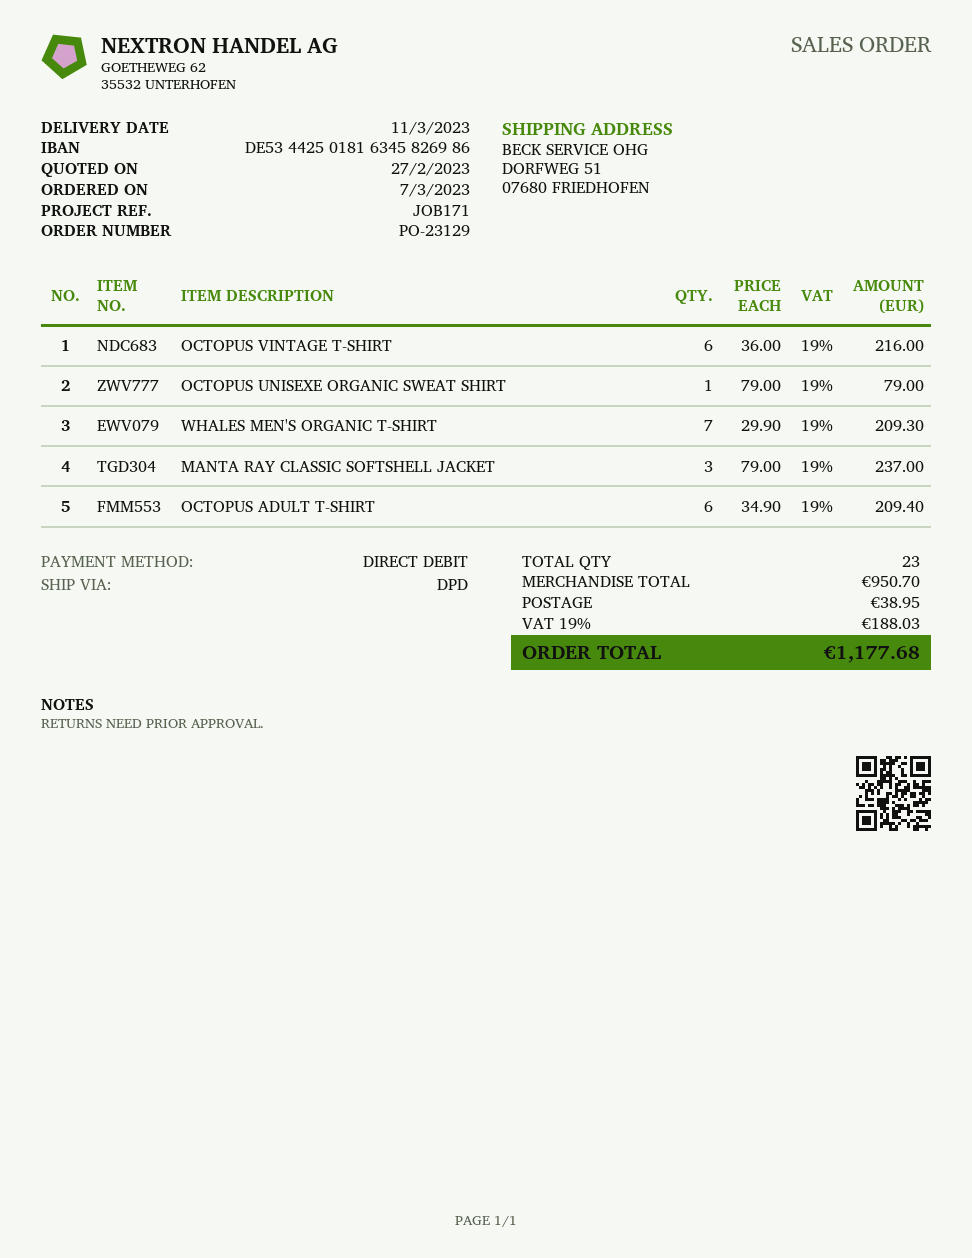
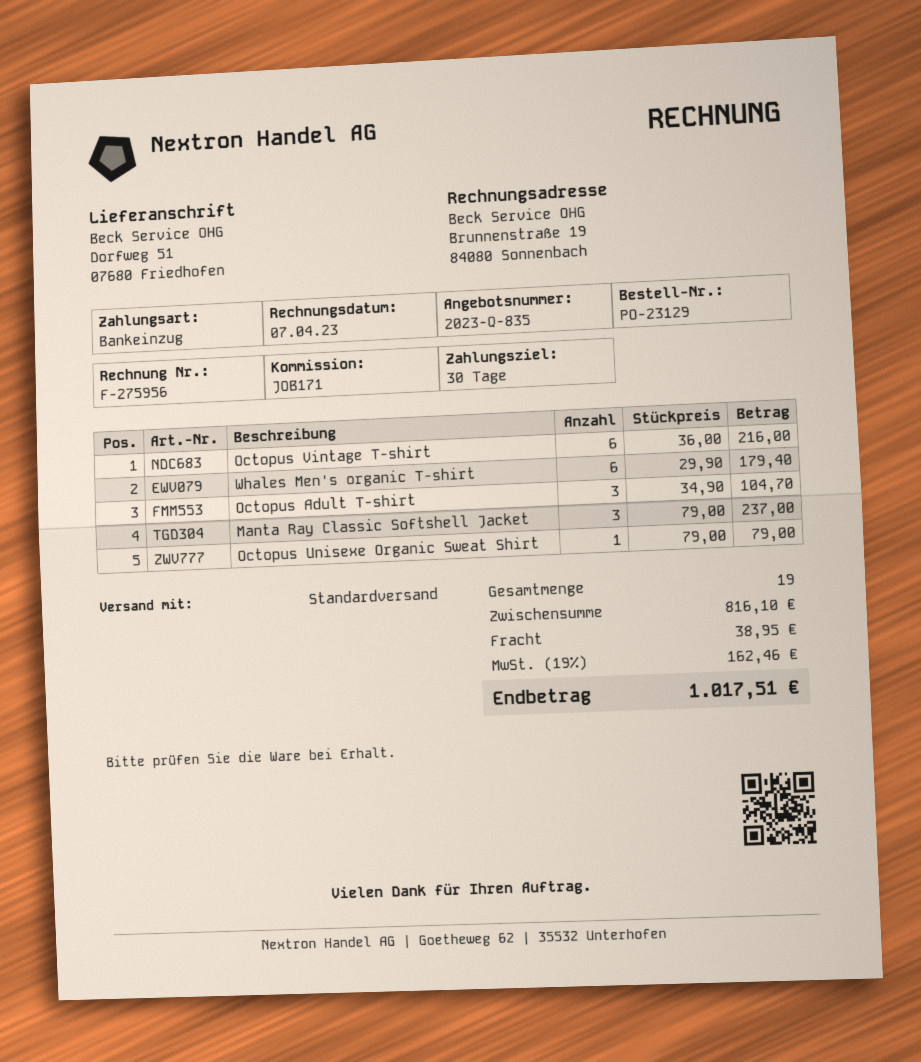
shipping method: DPD -> standard
WHALES MEN'S ORGANIC T-SHIRT: 7 x 29.90 = 209.30 -> 6 x 29.90 = 179.40
OCTOPUS ADULT T-SHIRT: 6 x 34.90 = 209.40 -> 3 x 34.90 = 104.70
total quantity: 23 -> 19
subtotal: 950.70 -> 816.10
tax: 19% = 188.03 -> 19% = 162.46
total: 1177.68 -> 1017.51

